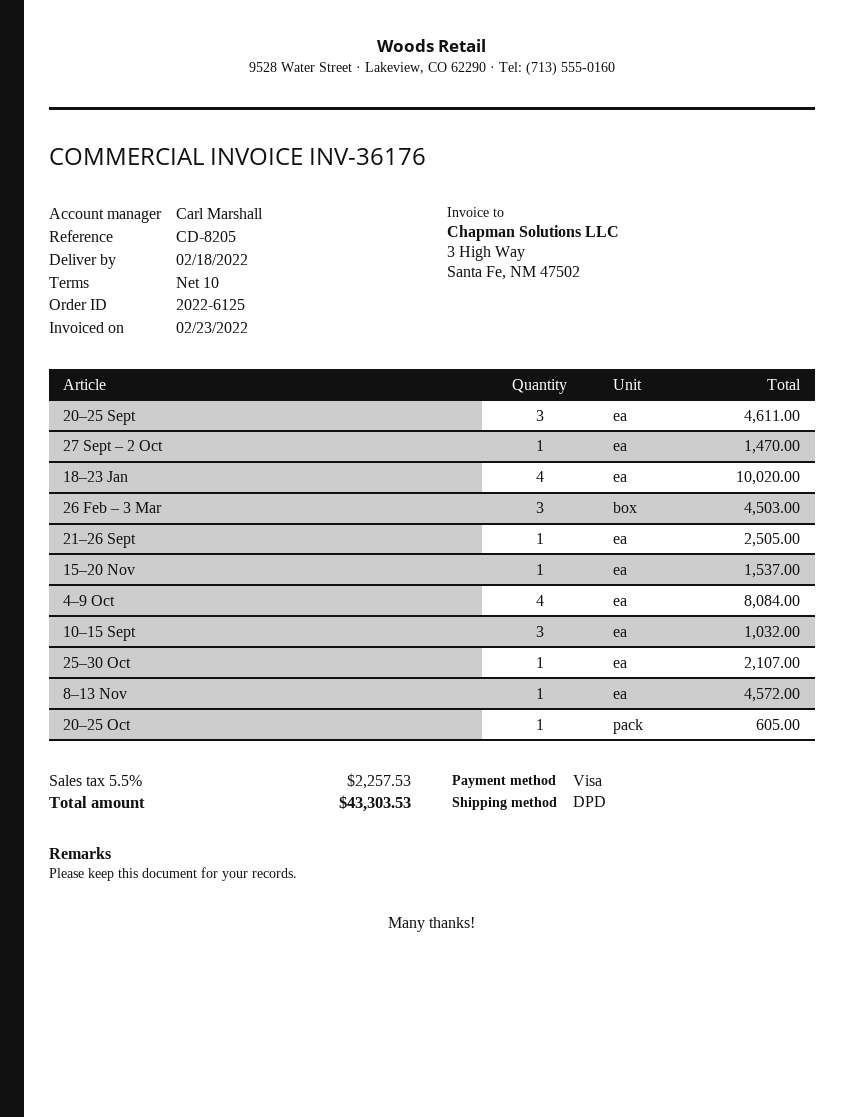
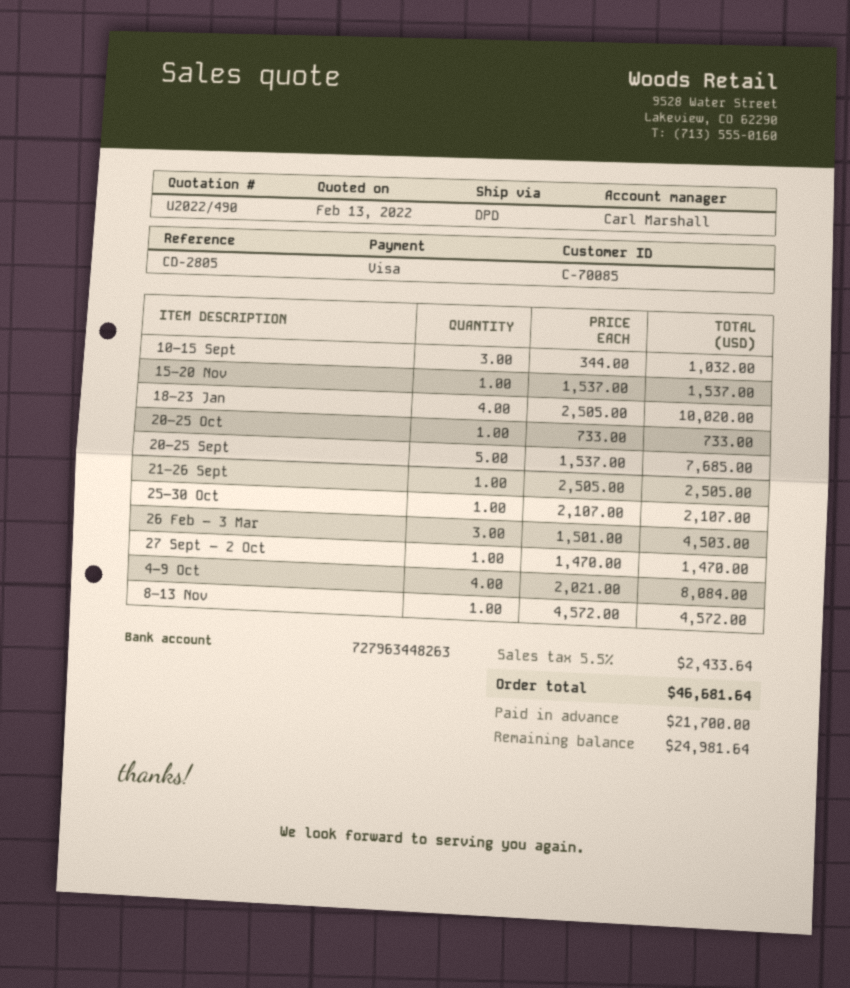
reference: CD-8205 -> CD-2805
20–25 Sept: 3 for 4611.00 -> 5 for 7685.00
20–25 Oct: 1 for 605.00 -> 1 for 733.00
tax: 5.5% = 2257.53 -> 5.5% = 2433.64
total: 43303.53 -> 46681.64

